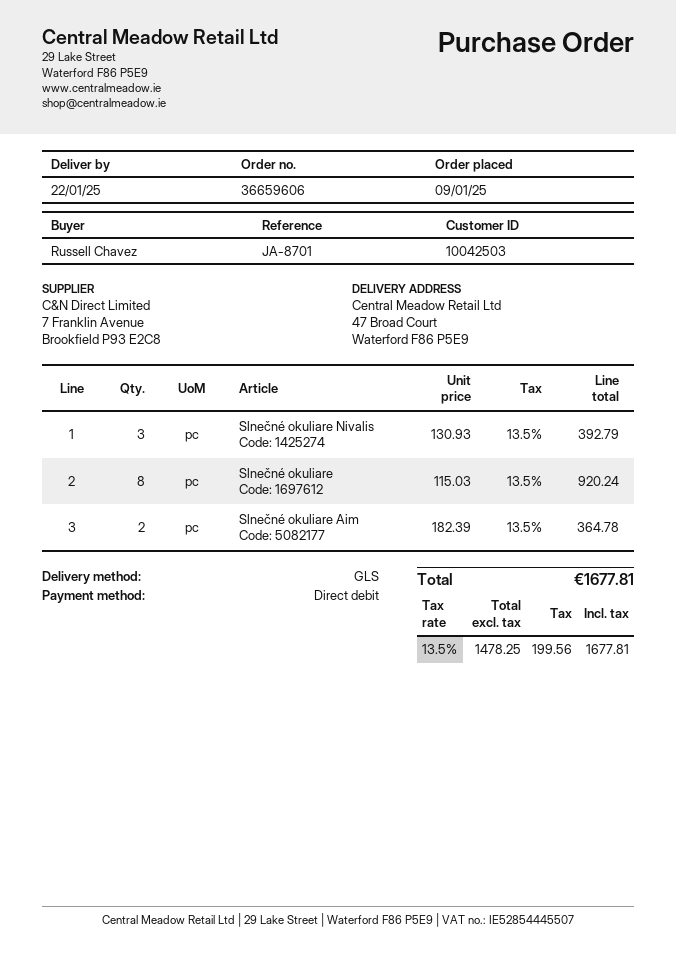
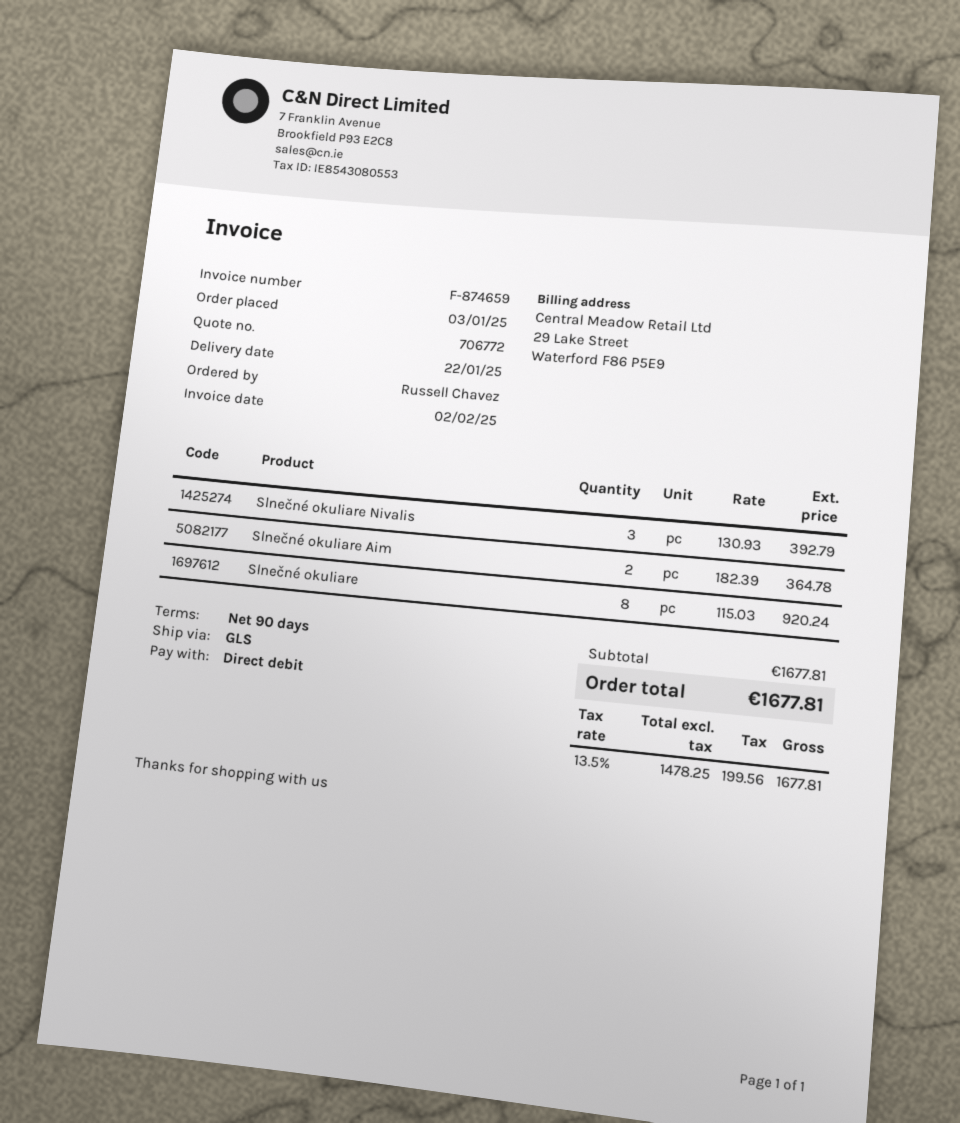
order date: 2025-01-09 -> 2025-01-03

